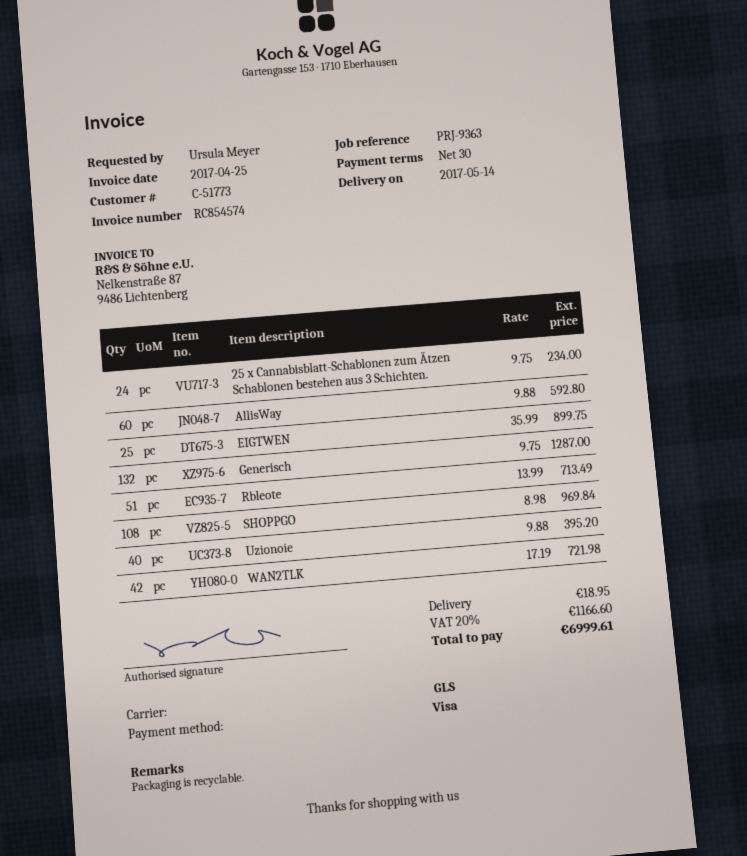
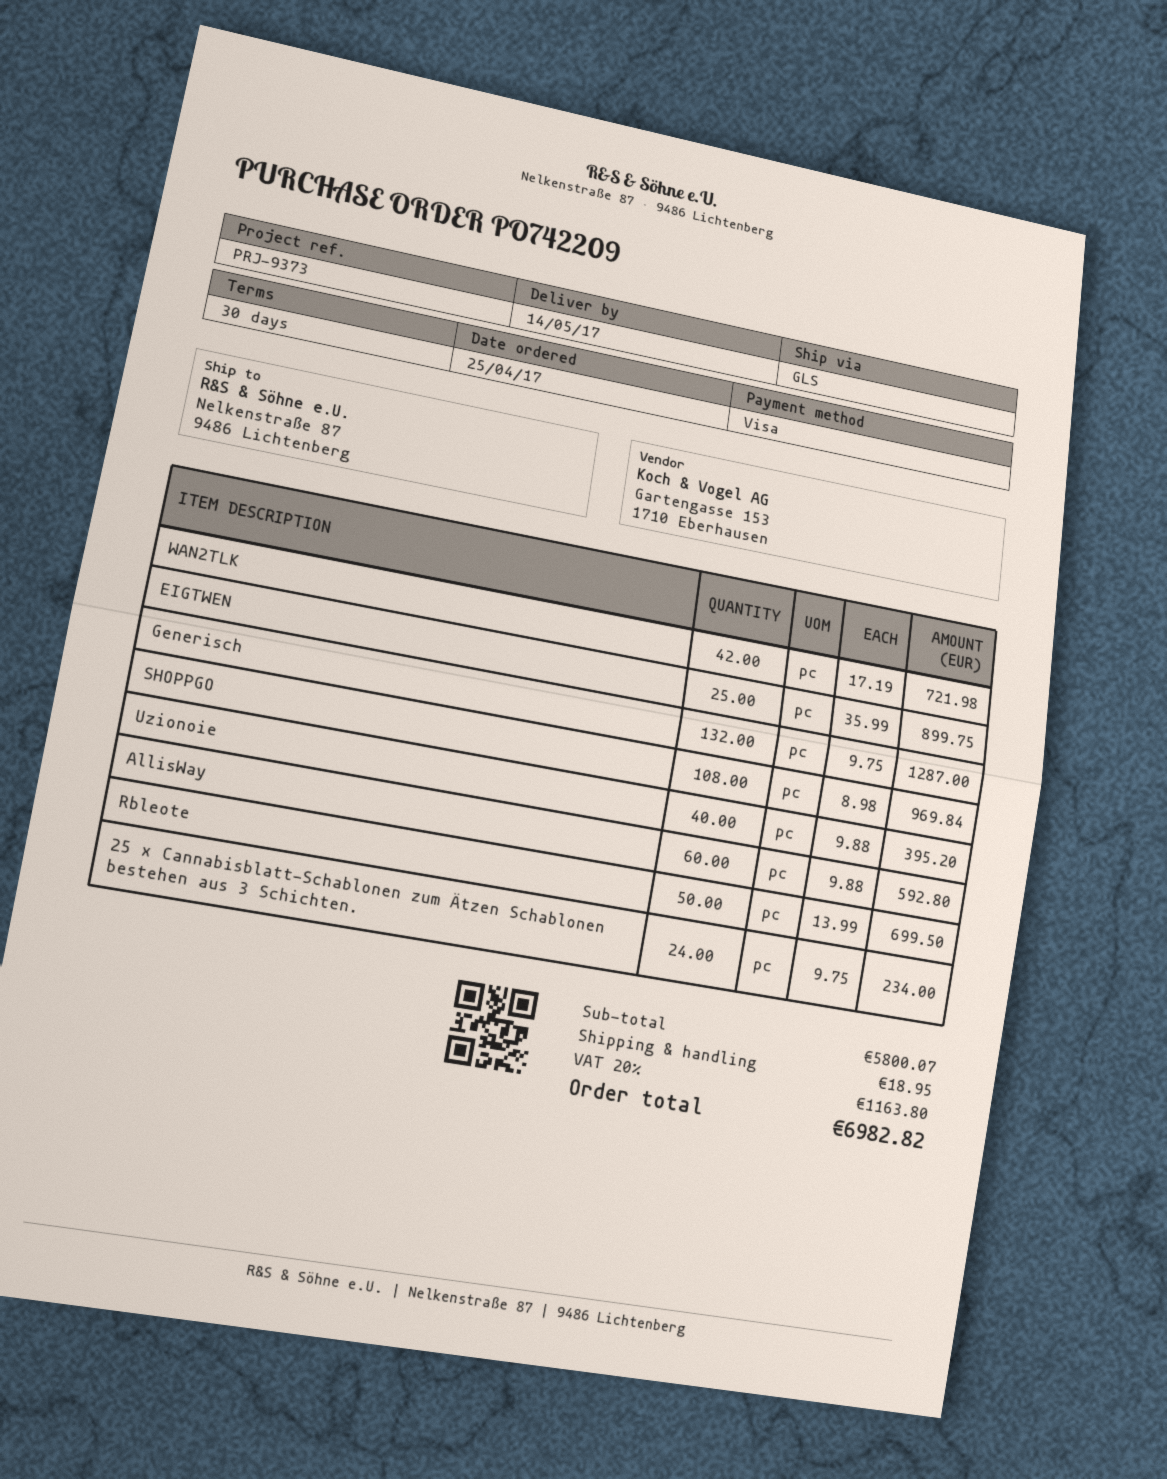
reference: PRJ-9363 -> PRJ-9373
Rbleote: 51 x 13.99 = 713.49 -> 50 x 13.99 = 699.50
tax: 20% = 1166.60 -> 20% = 1163.80
total: 6999.61 -> 6982.82

